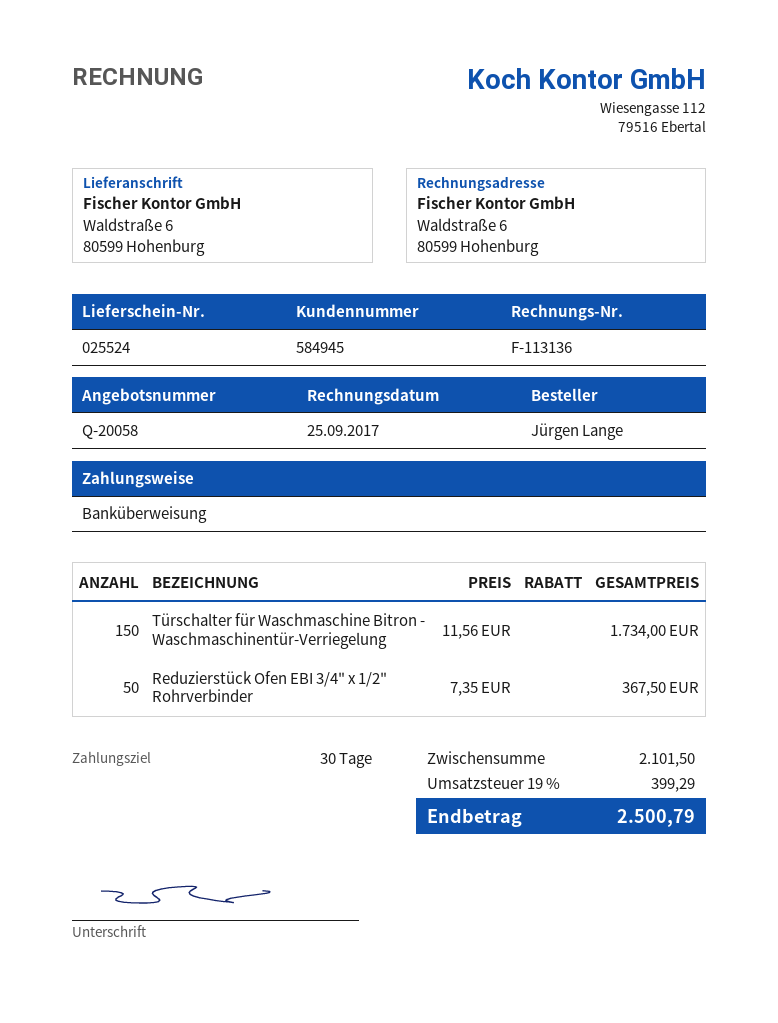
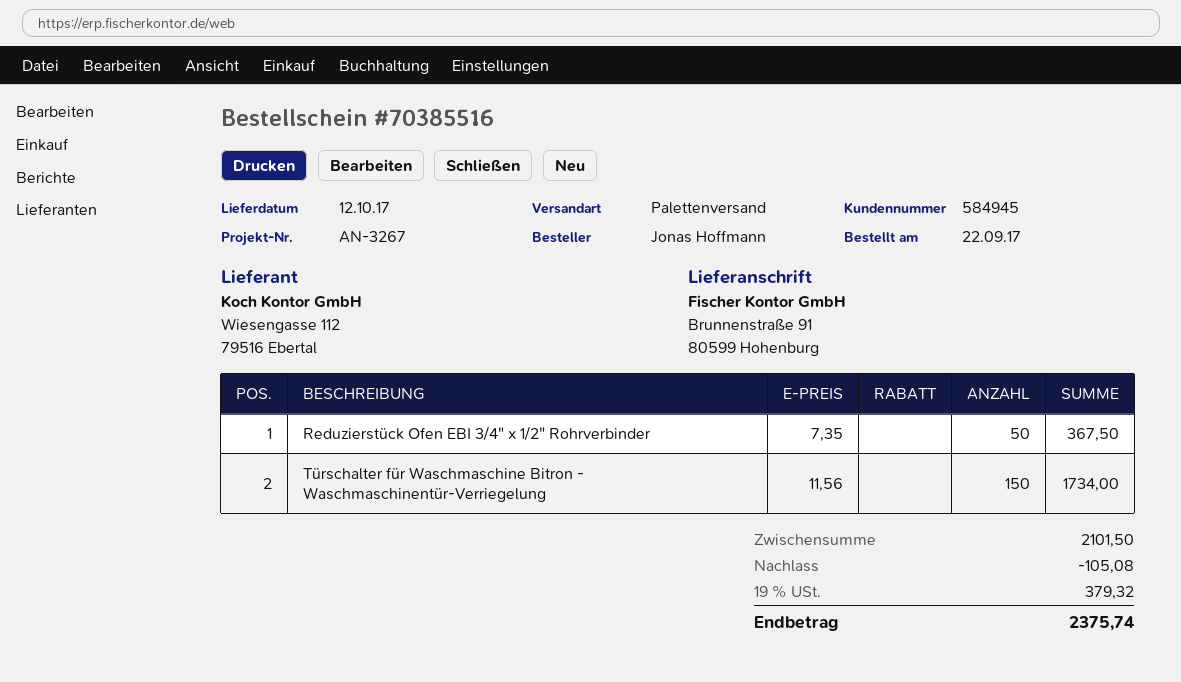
ordered by: Jürgen Lange -> Jonas Hoffmann
ship to: Waldstraße 6, 80599 Hohenburg -> Brunnenstraße 91, 80599 Hohenburg
discount: none -> 105.08
tax: 19% = 399.29 -> 19% = 379.32
total: 2500.79 -> 2375.74

